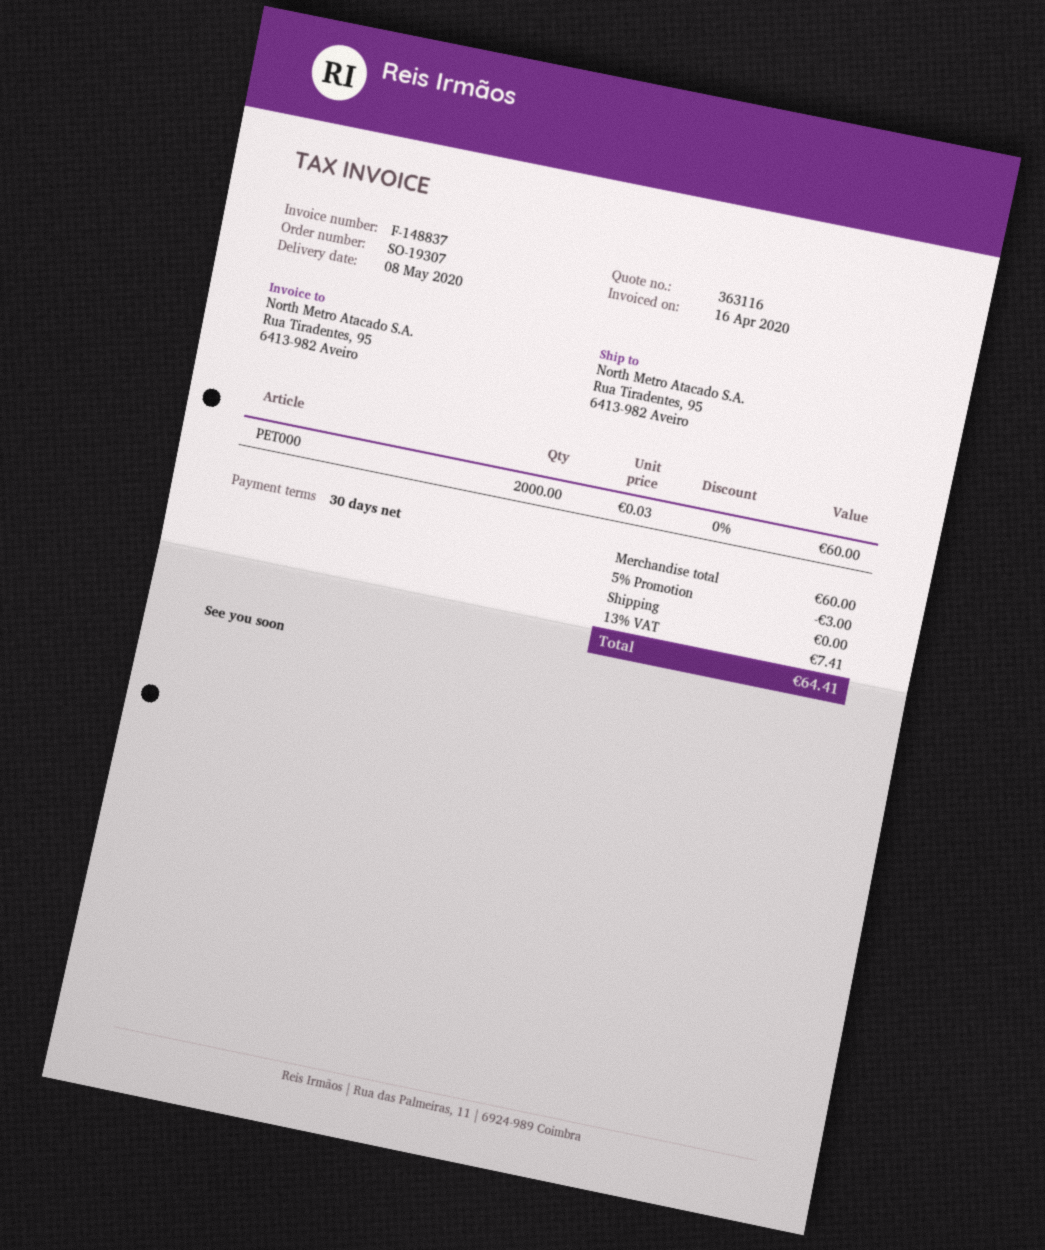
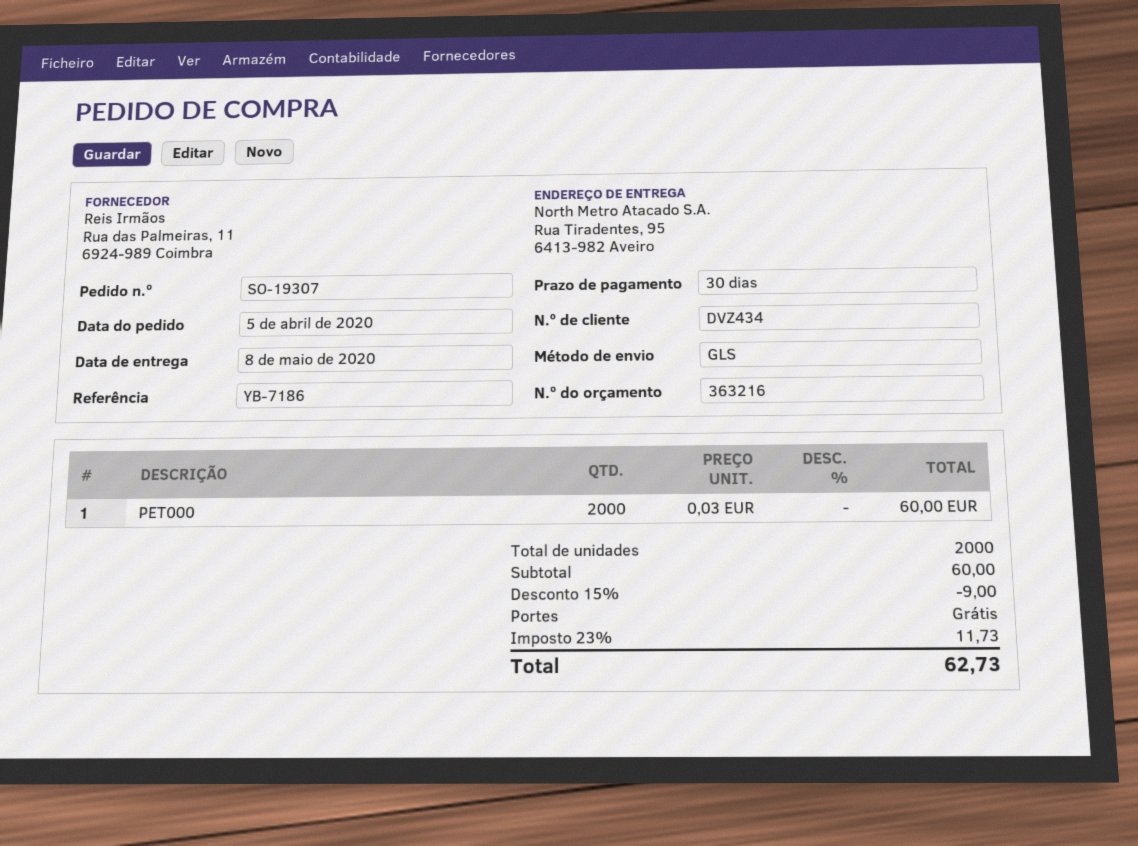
quote number: 363116 -> 363216
discount: 5% = 3.00 -> 15% = 9.00
tax: 13% = 7.41 -> 23% = 11.73
total: 64.41 -> 62.73

